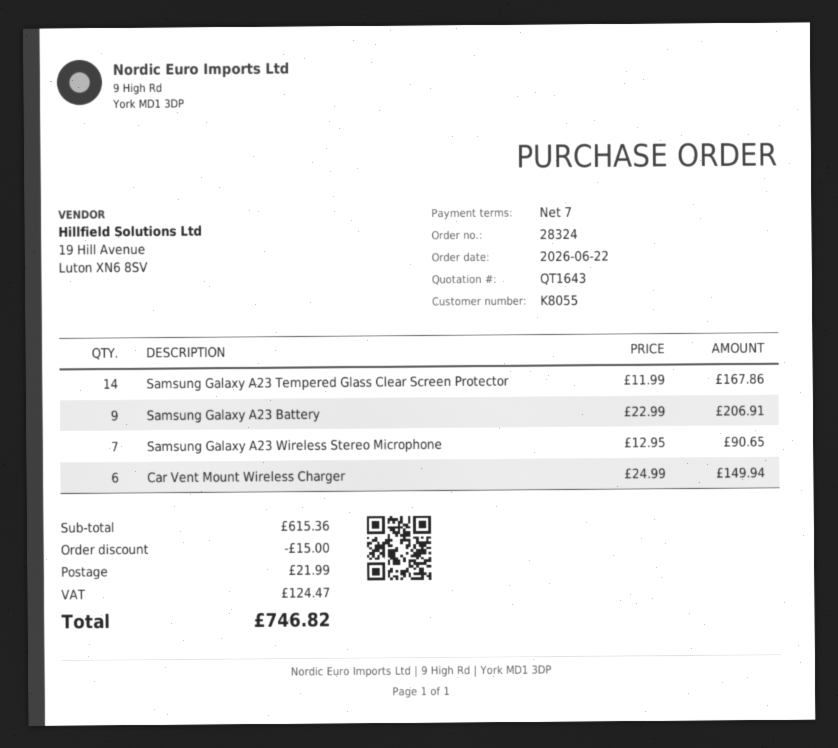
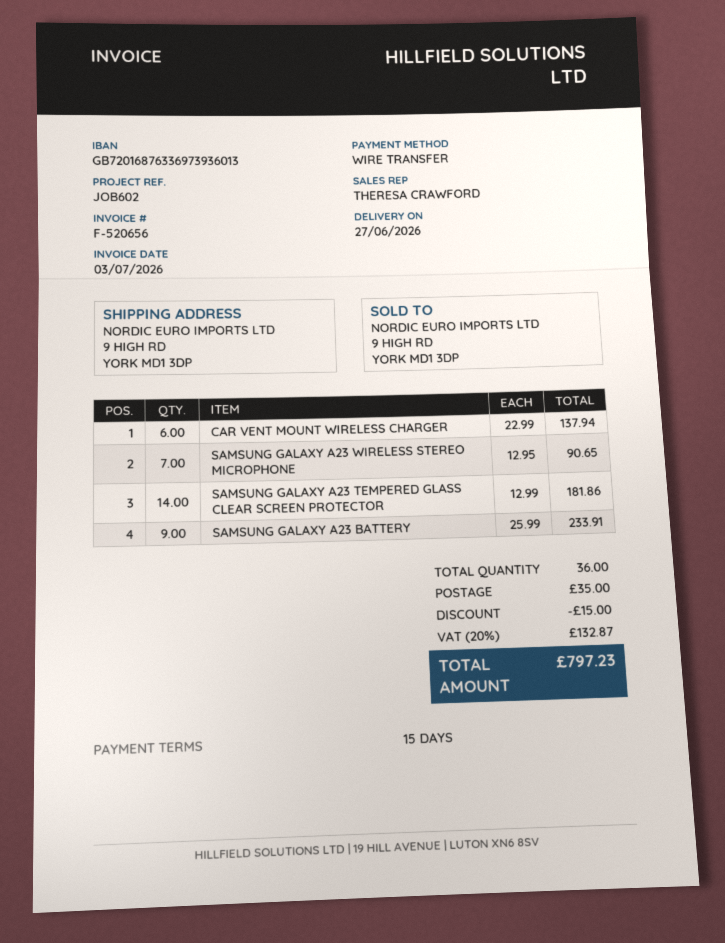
payment terms: 7 days -> 15 days
Samsung Galaxy A23 Tempered Glass Clear Screen Protector: 14 x 11.99 = 167.86 -> 14 x 12.99 = 181.86
Samsung Galaxy A23 Battery: 9 x 22.99 = 206.91 -> 9 x 25.99 = 233.91
Car Vent Mount Wireless Charger: 6 x 24.99 = 149.94 -> 6 x 22.99 = 137.94
shipping: 21.99 -> 35.00
tax: 124.47 -> 132.87
total: 746.82 -> 797.23

